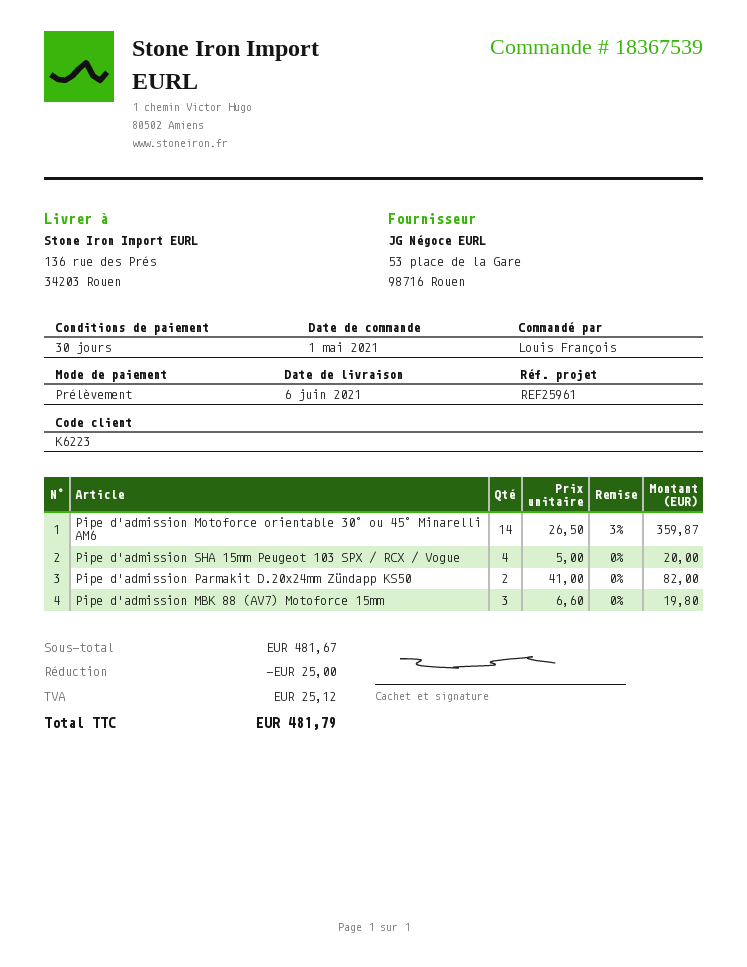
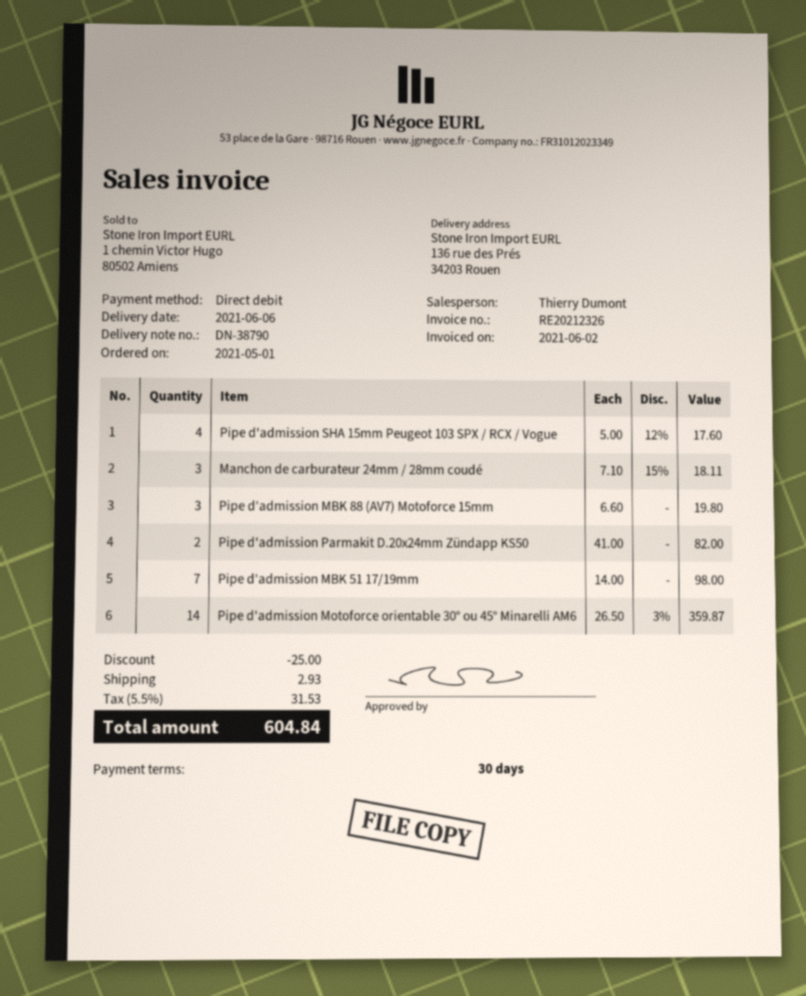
Pipe d'admission SHA 15mm Peugeot 103 SPX / RCX / Vogue: 4 x 5.00 = 20.00 -> 4 x 5.00 - 12% = 17.60
Manchon de carburateur 24mm / 28mm coudé: none -> 3 x 7.10 - 15% = 18.11
Pipe d'admission MBK 51 17/19mm: none -> 7 x 14.00 = 98.00
shipping: none -> 2.93
tax: 25.12 -> 31.53
total: 481.79 -> 604.84

